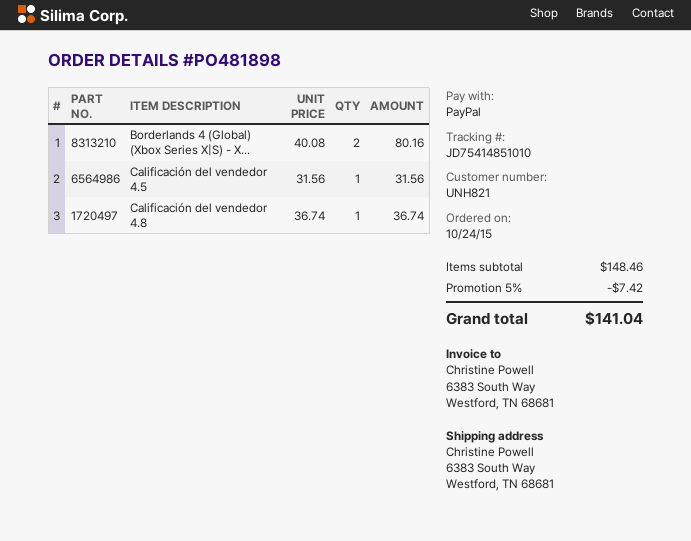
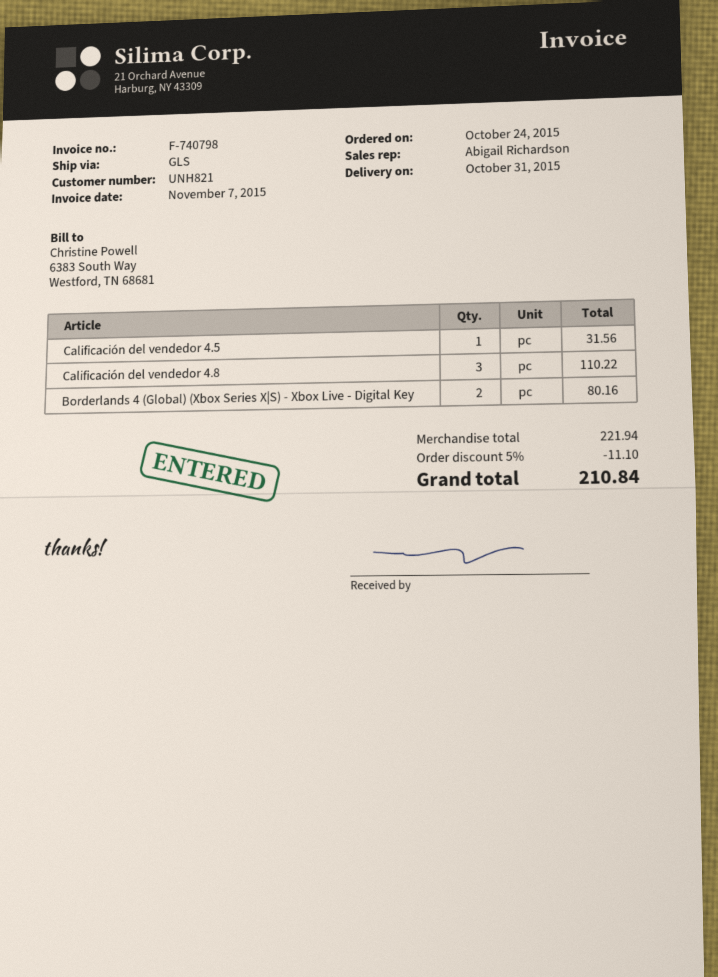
Calificación del vendedor 4.8: 1 for 36.74 -> 3 for 110.22
subtotal: 148.46 -> 221.94
discount: 5% = 7.42 -> 5% = 11.10
total: 141.04 -> 210.84

